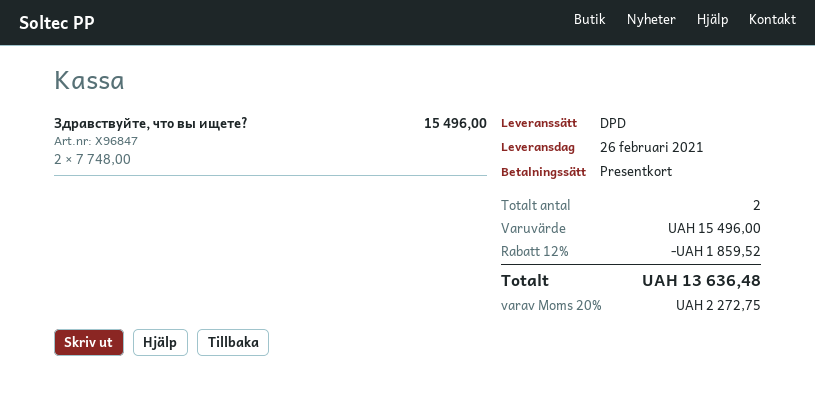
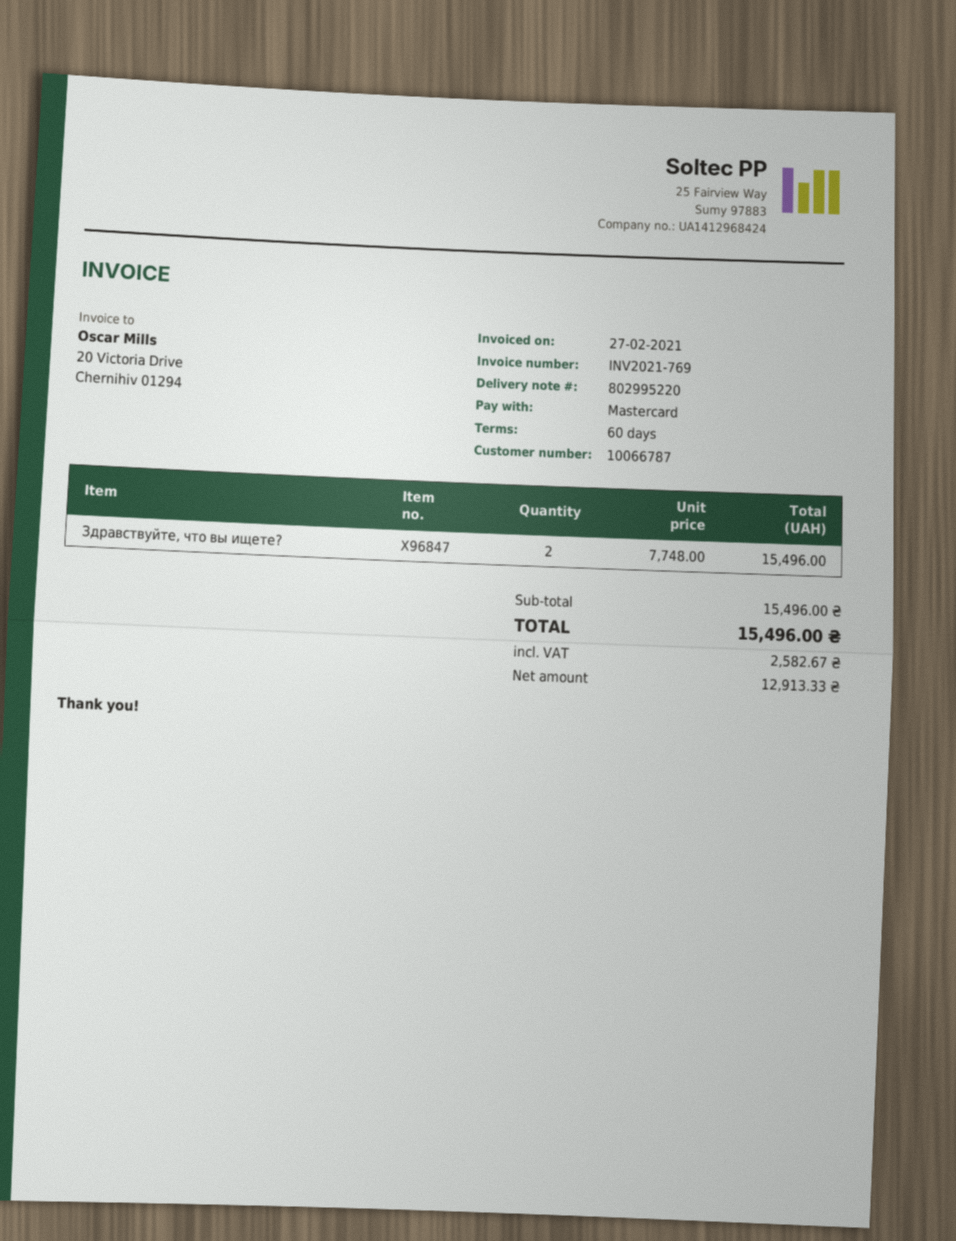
payment method: gift card -> Mastercard
discount: 12% = 1859.52 -> none
tax: 2272.75 -> 2582.67
total: 13636.48 -> 15496.00

